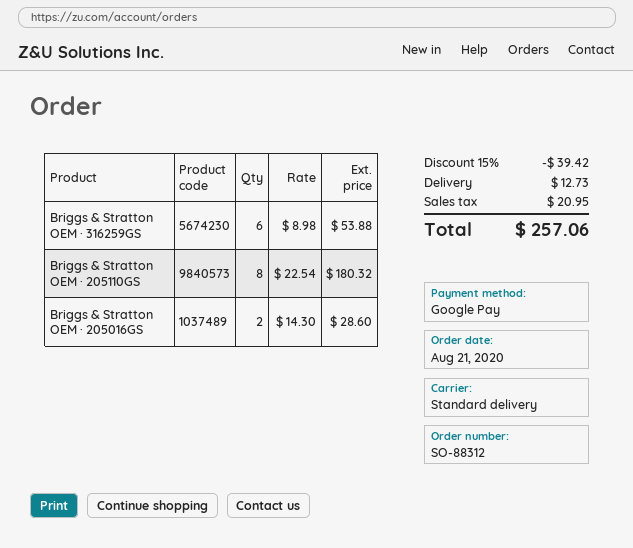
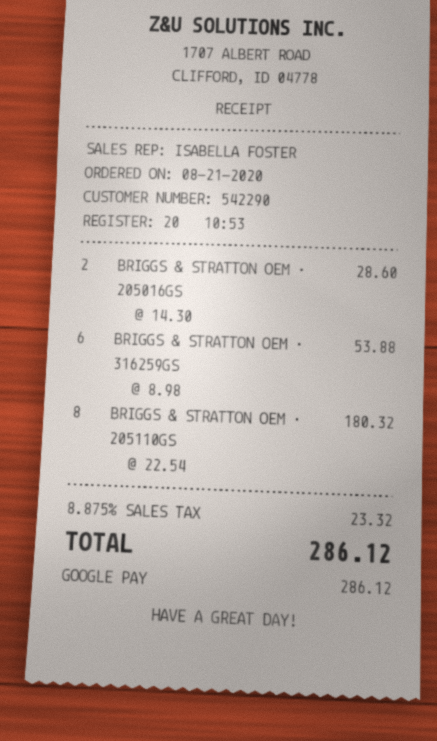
discount: 15% = 39.42 -> none
shipping: 12.73 -> none
tax: 20.95 -> 23.32
total: 257.06 -> 286.12

